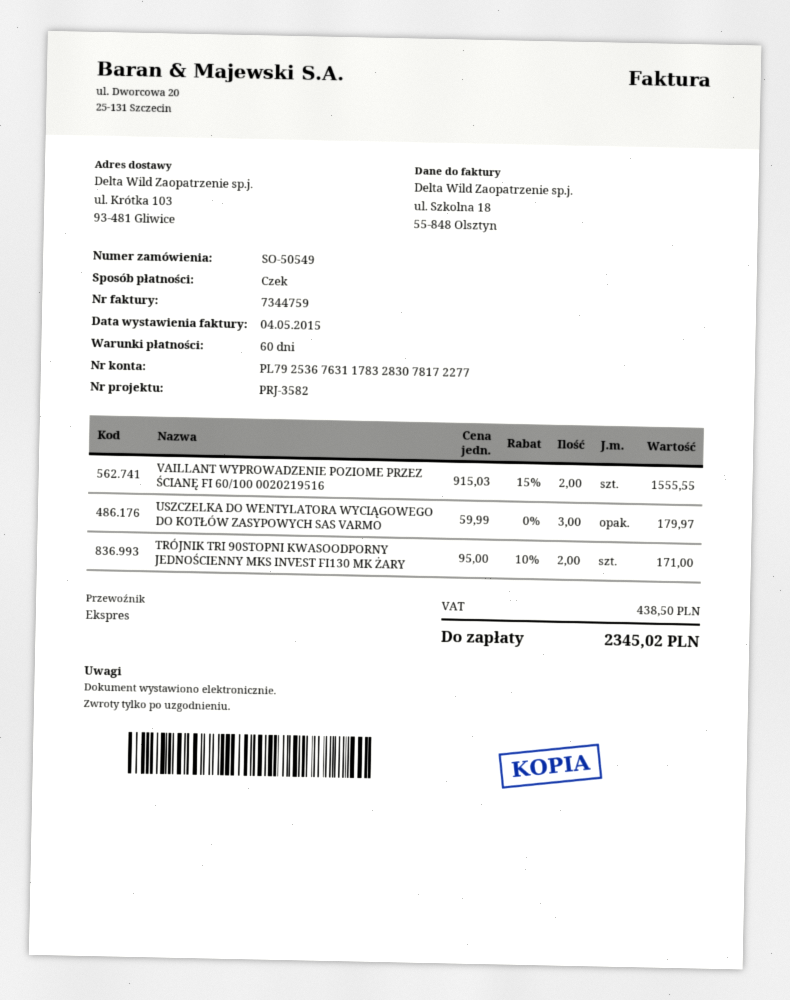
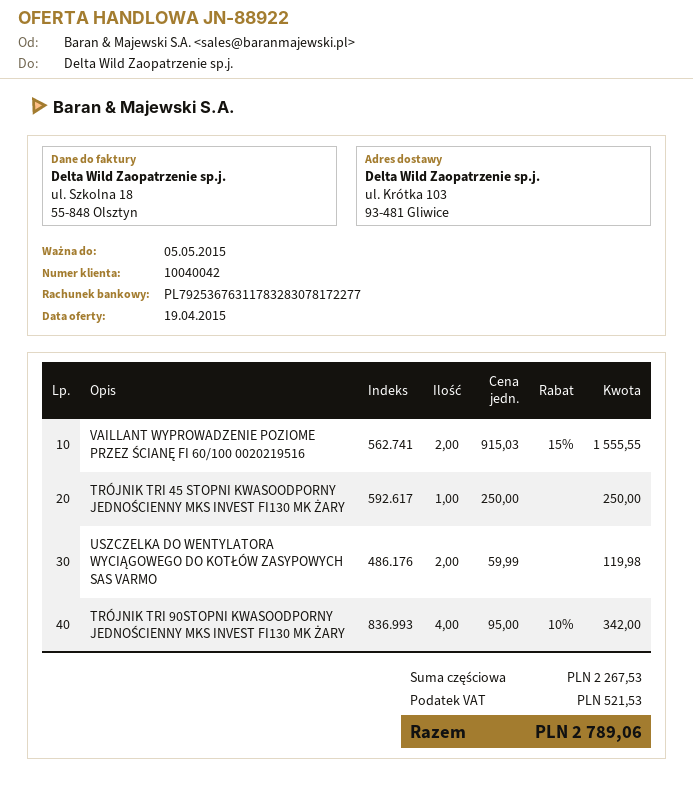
USZCZELKA DO WENTYLATORA WYCIĄGOWEGO DO KOTŁÓW ZASYPOWYCH SAS VARMO: 3 x 59.99 = 179.97 -> 2 x 59.99 = 119.98
TRÓJNIK TRI 90STOPNI KWASOODPORNY JEDNOŚCIENNY MKS INVEST FI130 MK ŻARY: 2 x 95.00 - 10% = 171.00 -> 4 x 95.00 - 10% = 342.00
TRÓJNIK TRI 45 STOPNI KWASOODPORNY JEDNOŚCIENNY MKS INVEST FI130 MK ŻARY: none -> 1 x 250.00 = 250.00
tax: 438.50 -> 521.53
total: 2345.02 -> 2789.06

